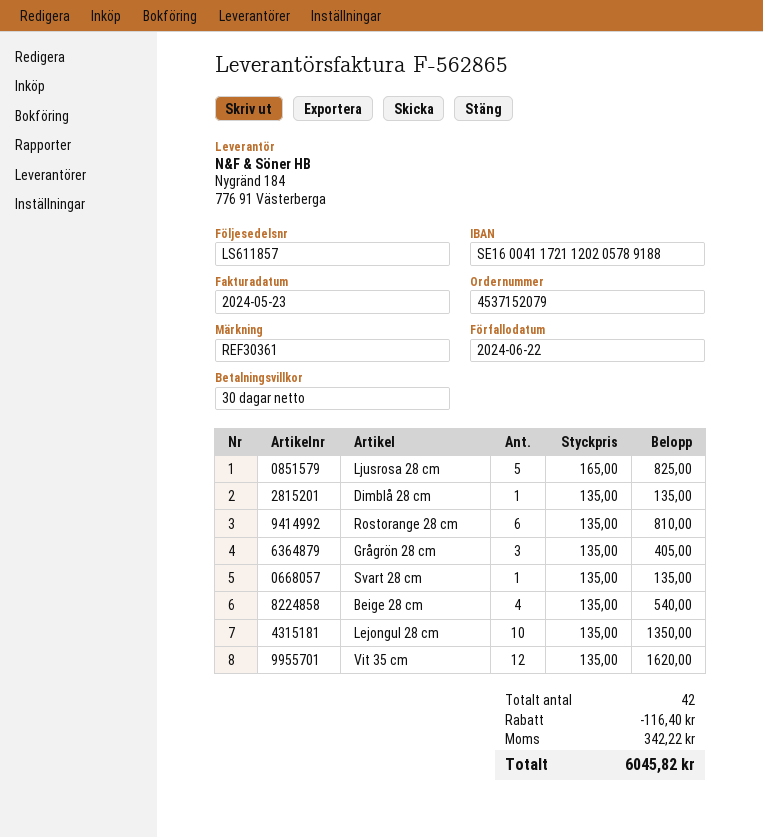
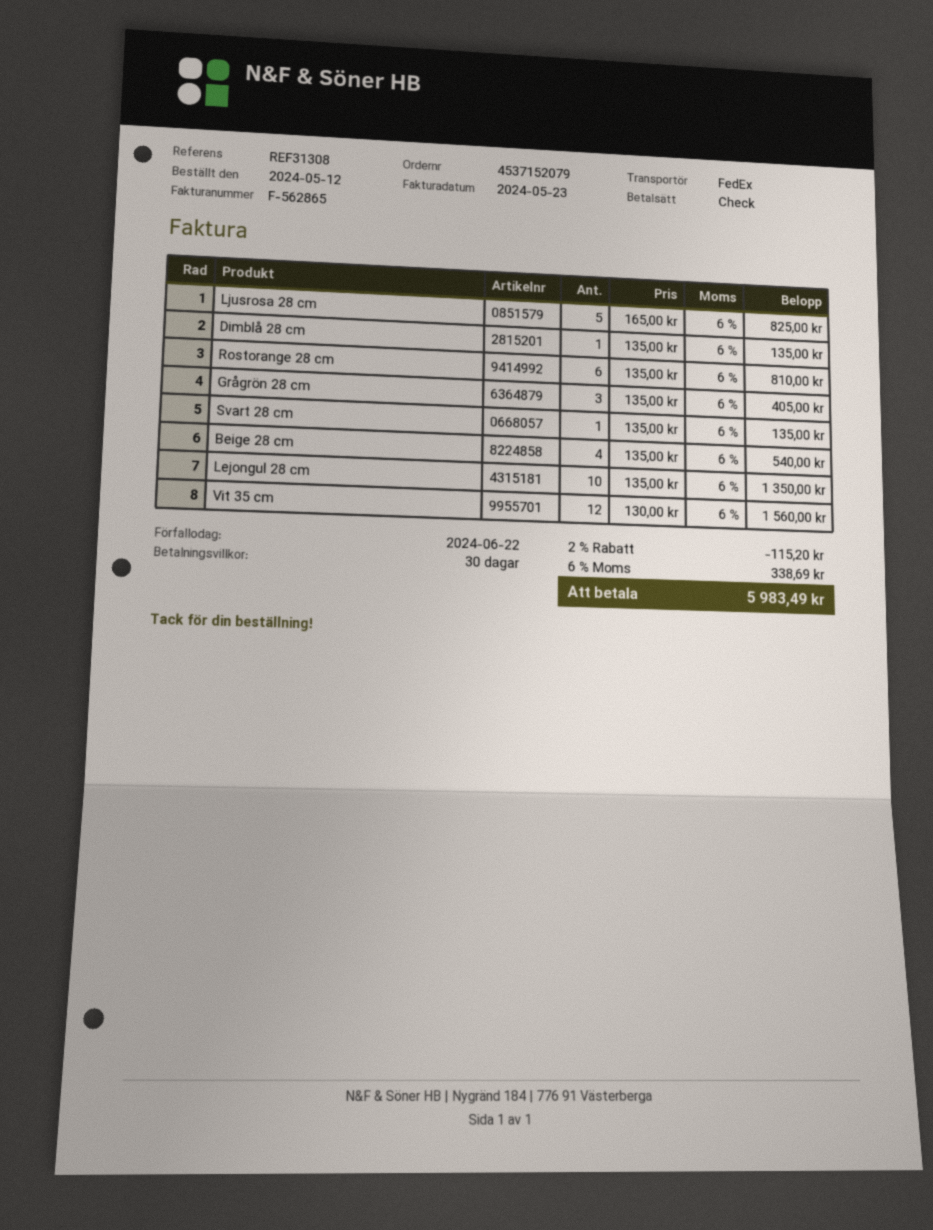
reference: REF30361 -> REF31308
Vit 35 cm: 12 x 135.00 = 1620.00 -> 12 x 130.00 = 1560.00
discount: 116.40 -> 115.20
tax: 342.22 -> 338.69
total: 6045.82 -> 5983.49

